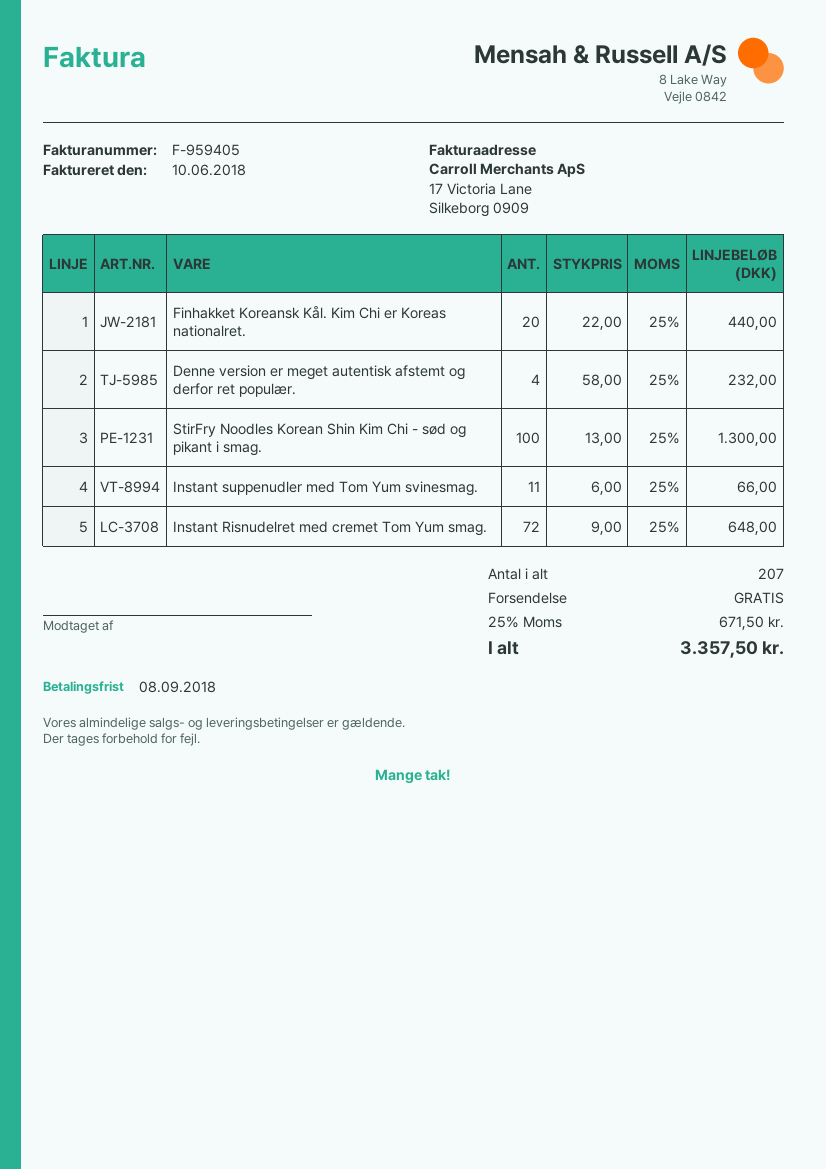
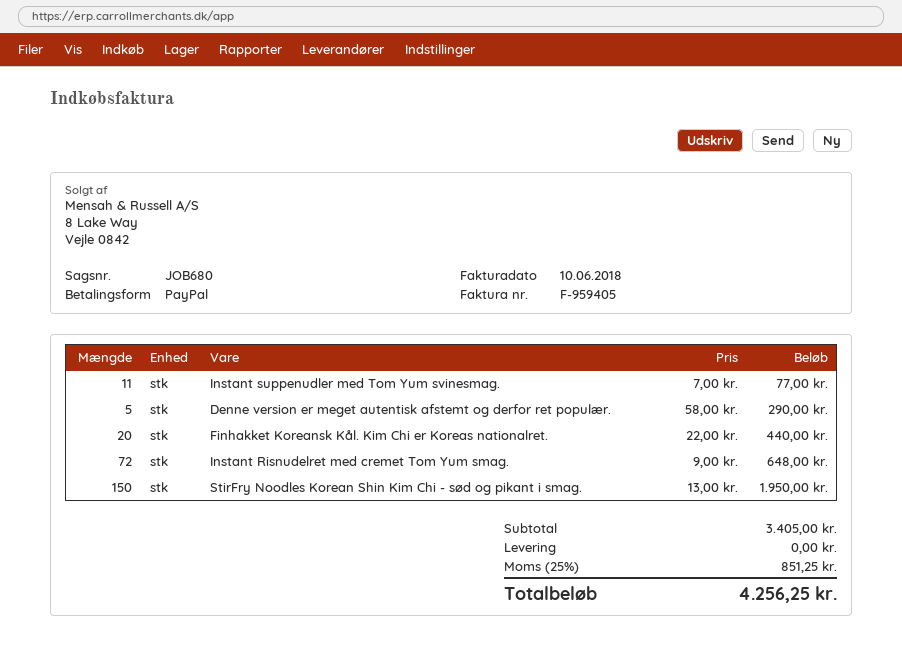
Denne version er meget autentisk afstemt og derfor ret populær.: 4 x 58.00 = 232.00 -> 5 x 58.00 = 290.00
StirFry Noodles Korean Shin Kim Chi - sød og pikant i smag.: 100 x 13.00 = 1300.00 -> 150 x 13.00 = 1950.00
Instant suppenudler med Tom Yum svinesmag.: 11 x 6.00 = 66.00 -> 11 x 7.00 = 77.00
tax: 25% = 671.50 -> 25% = 851.25
total: 3357.50 -> 4256.25

